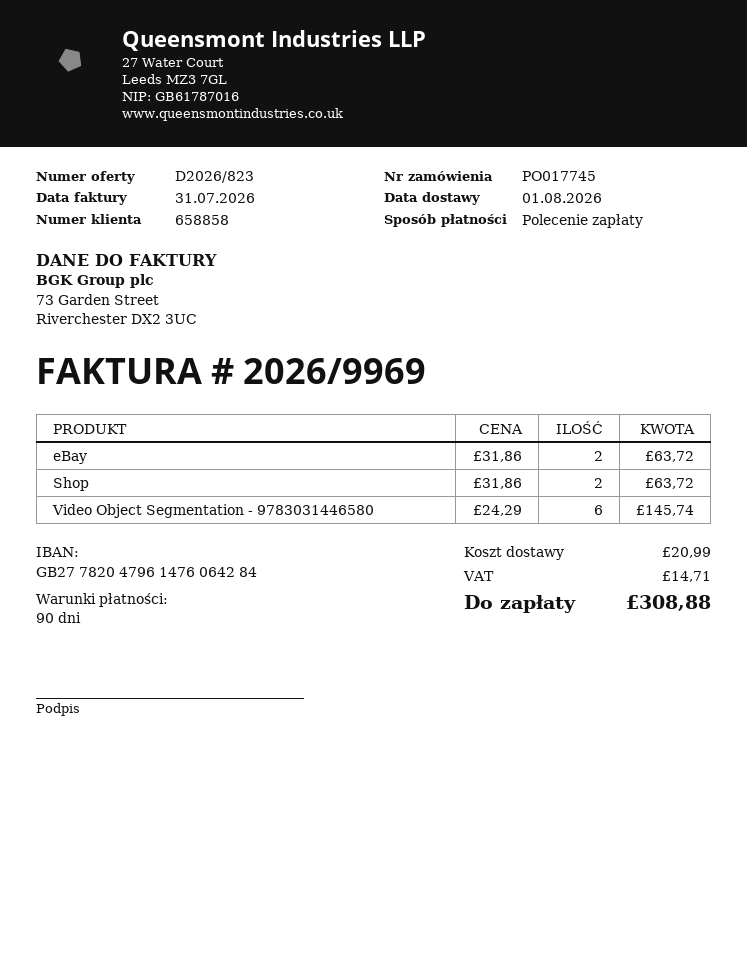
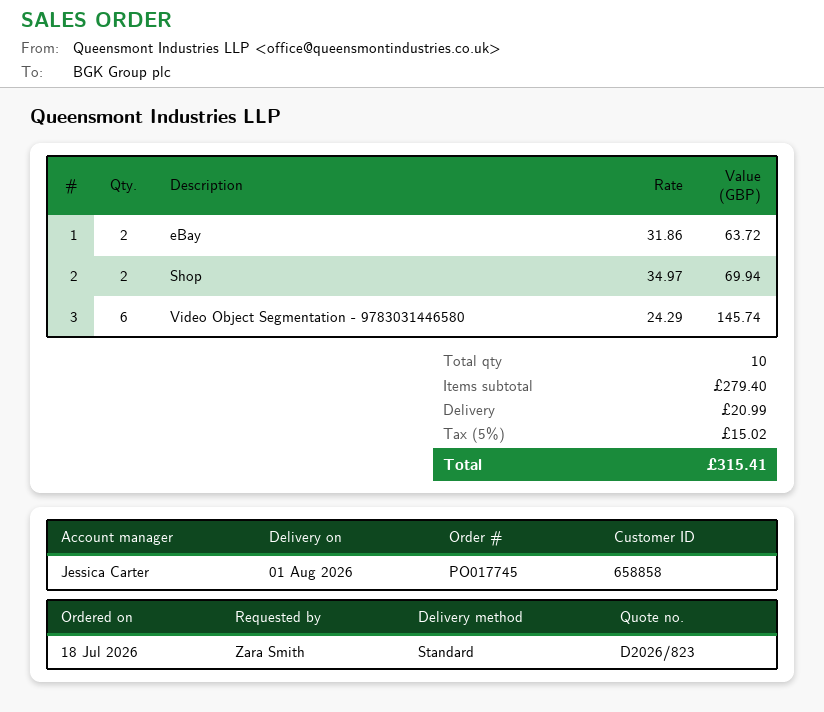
Shop: 2 x 31.86 = 63.72 -> 2 x 34.97 = 69.94
tax: 14.71 -> 15.02
total: 308.88 -> 315.41

